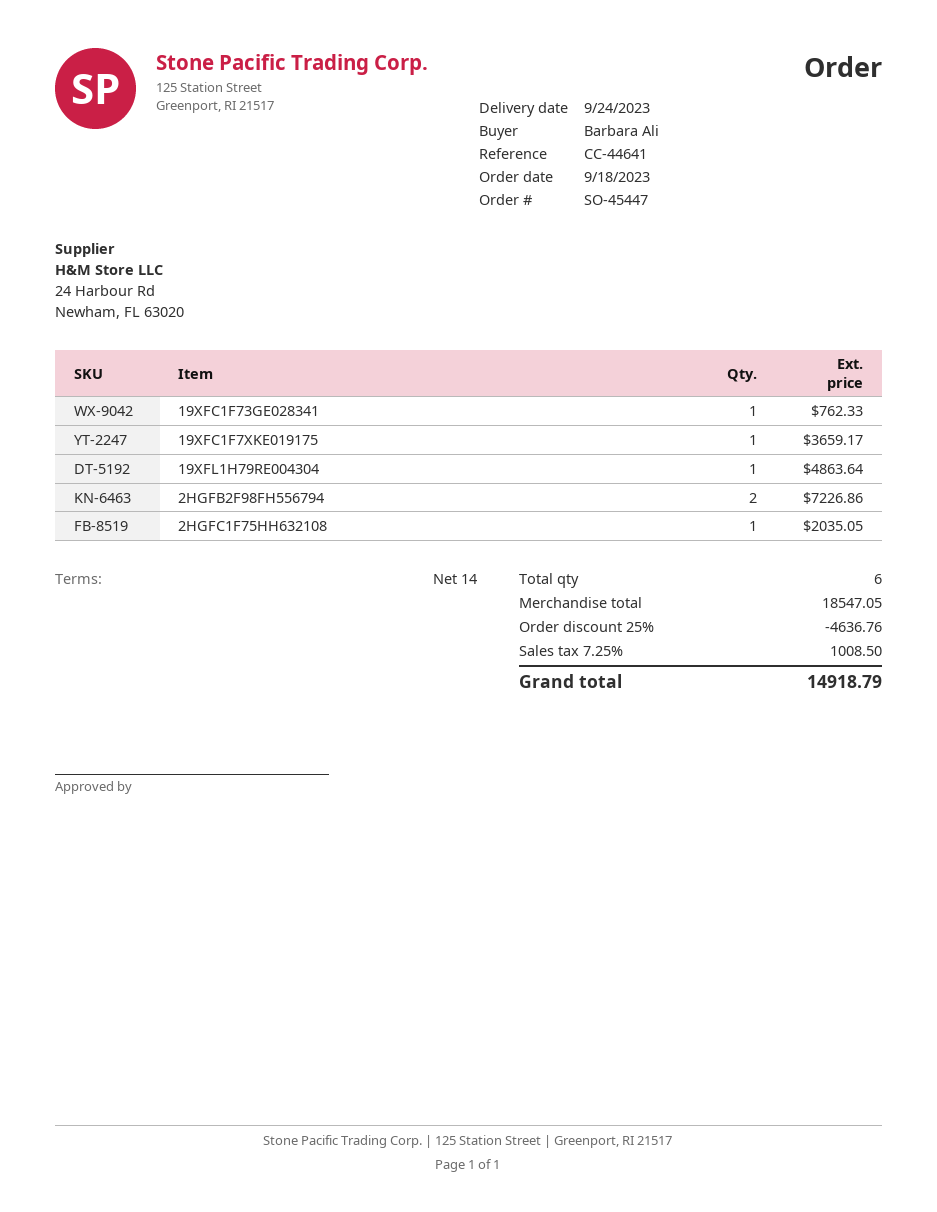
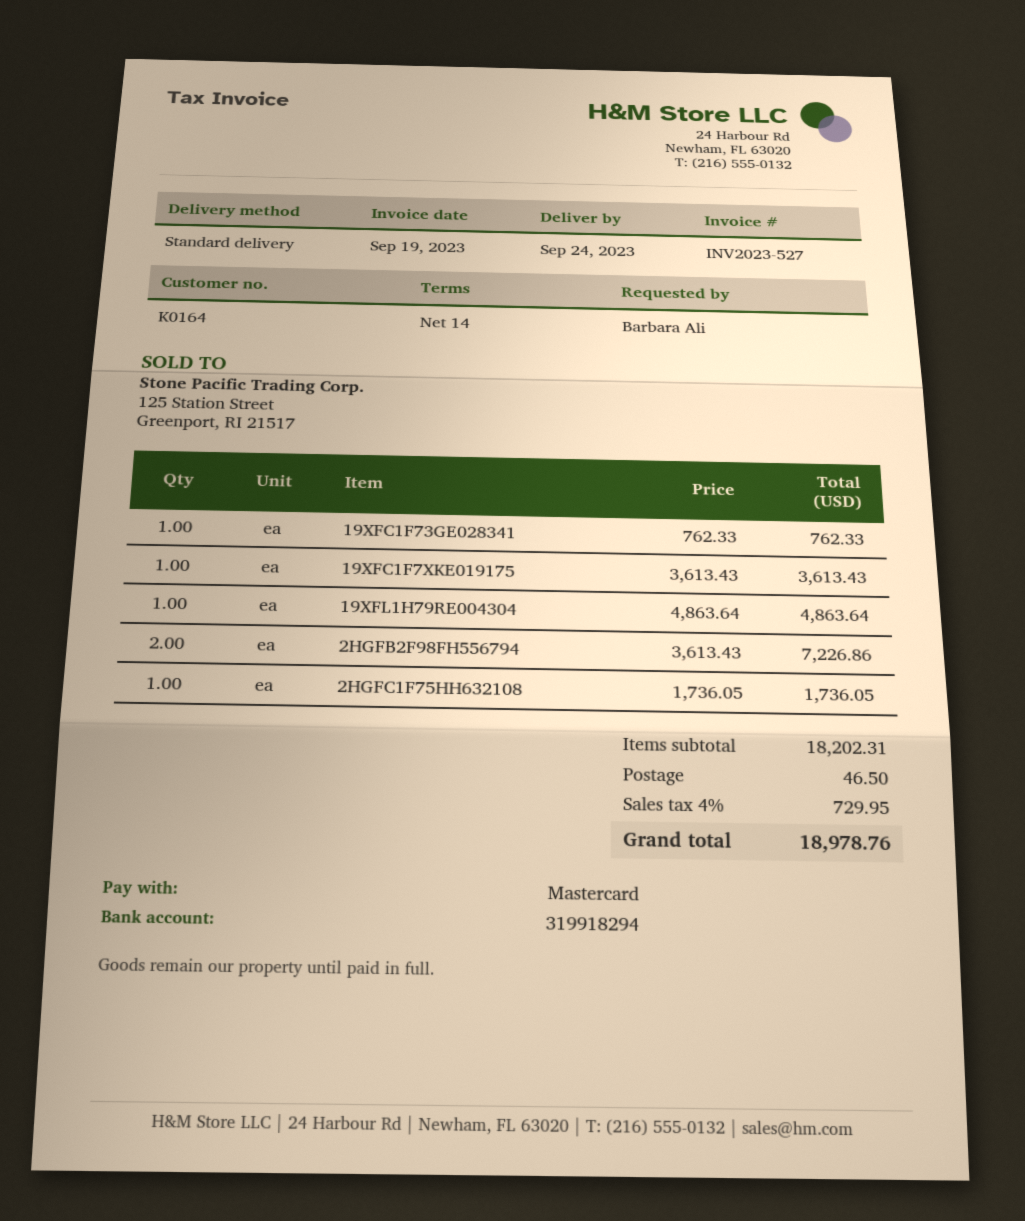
19XFC1F7XKE019175: 1 for 3659.17 -> 1 for 3613.43
2HGFC1F75HH632108: 1 for 2035.05 -> 1 for 1736.05
subtotal: 18547.05 -> 18202.31
discount: 25% = 4636.76 -> none
shipping: none -> 46.50
tax: 7.25% = 1008.50 -> 4% = 729.95
total: 14918.79 -> 18978.76

